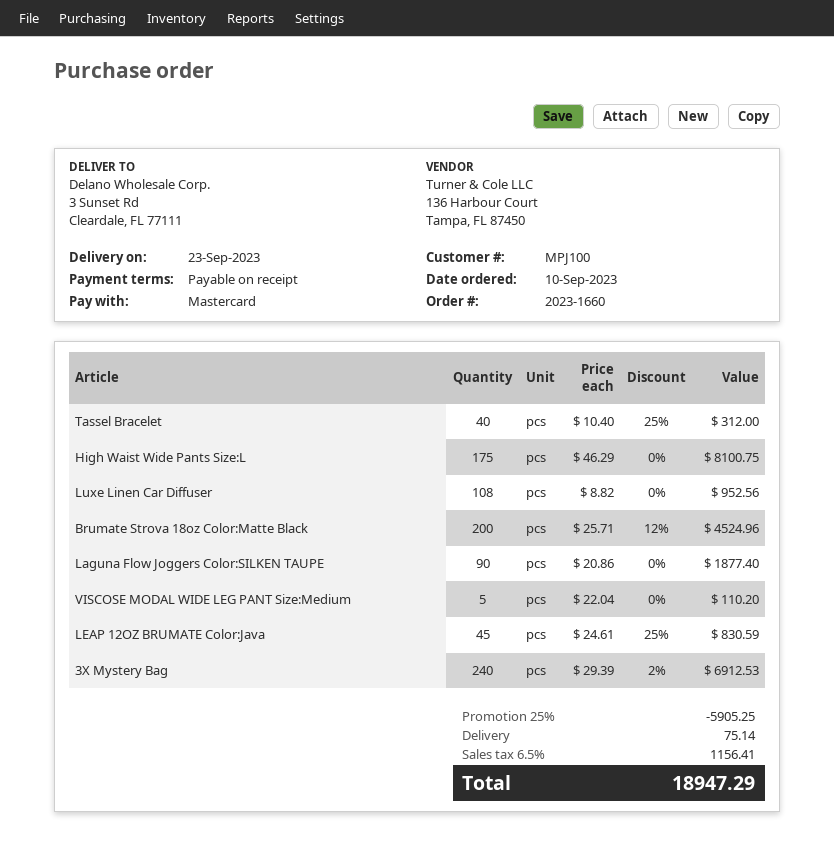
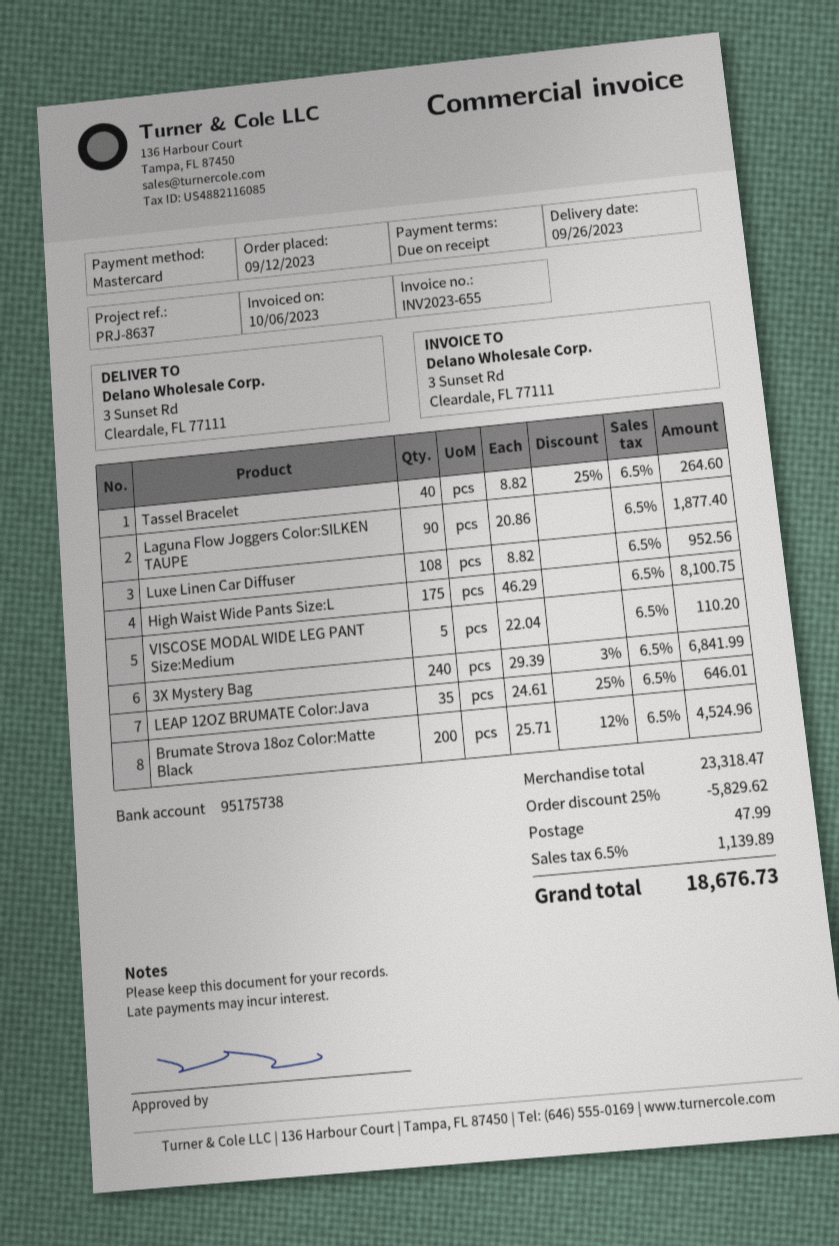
order date: 2023-09-10 -> 2023-09-12
delivery date: 2023-09-23 -> 2023-09-26
Tassel Bracelet: 40 x 10.40 - 25% = 312.00 -> 40 x 8.82 - 25% = 264.60
LEAP 12OZ BRUMATE Color:Java: 45 x 24.61 - 25% = 830.59 -> 35 x 24.61 - 25% = 646.01
3X Mystery Bag: 240 x 29.39 - 2% = 6912.53 -> 240 x 29.39 - 3% = 6841.99
discount: 25% = 5905.25 -> 25% = 5829.62
shipping: 75.14 -> 47.99
tax: 6.5% = 1156.41 -> 6.5% = 1139.89
total: 18947.29 -> 18676.73

